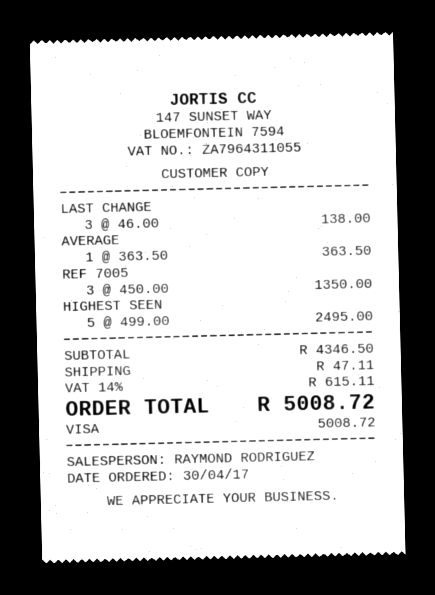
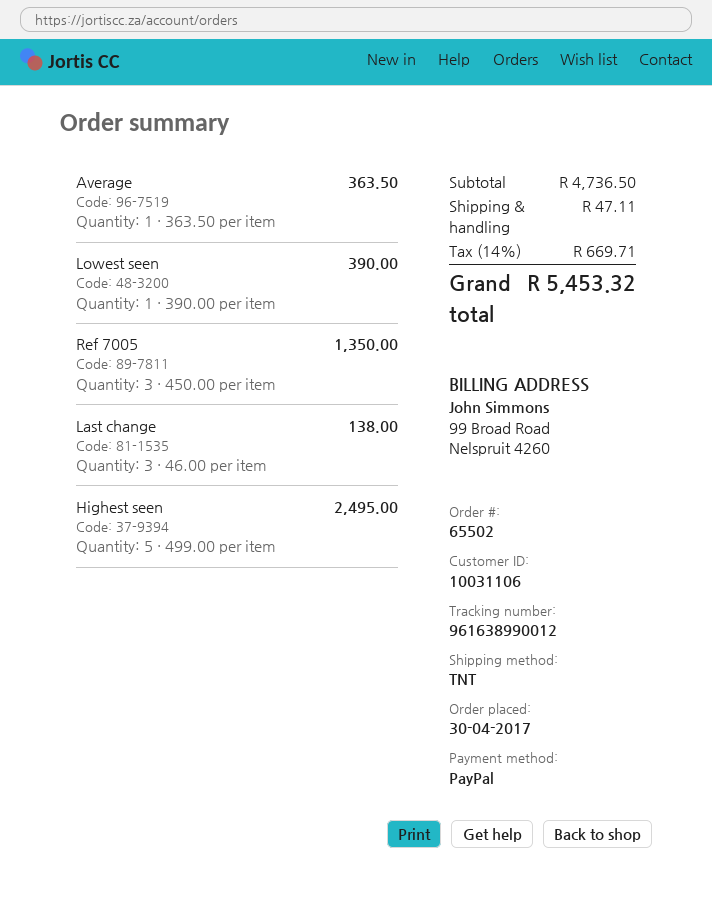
payment method: Visa -> PayPal
Lowest seen: none -> 1 x 390.00 = 390.00
subtotal: 4346.50 -> 4736.50
tax: 14% = 615.11 -> 14% = 669.71
total: 5008.72 -> 5453.32

